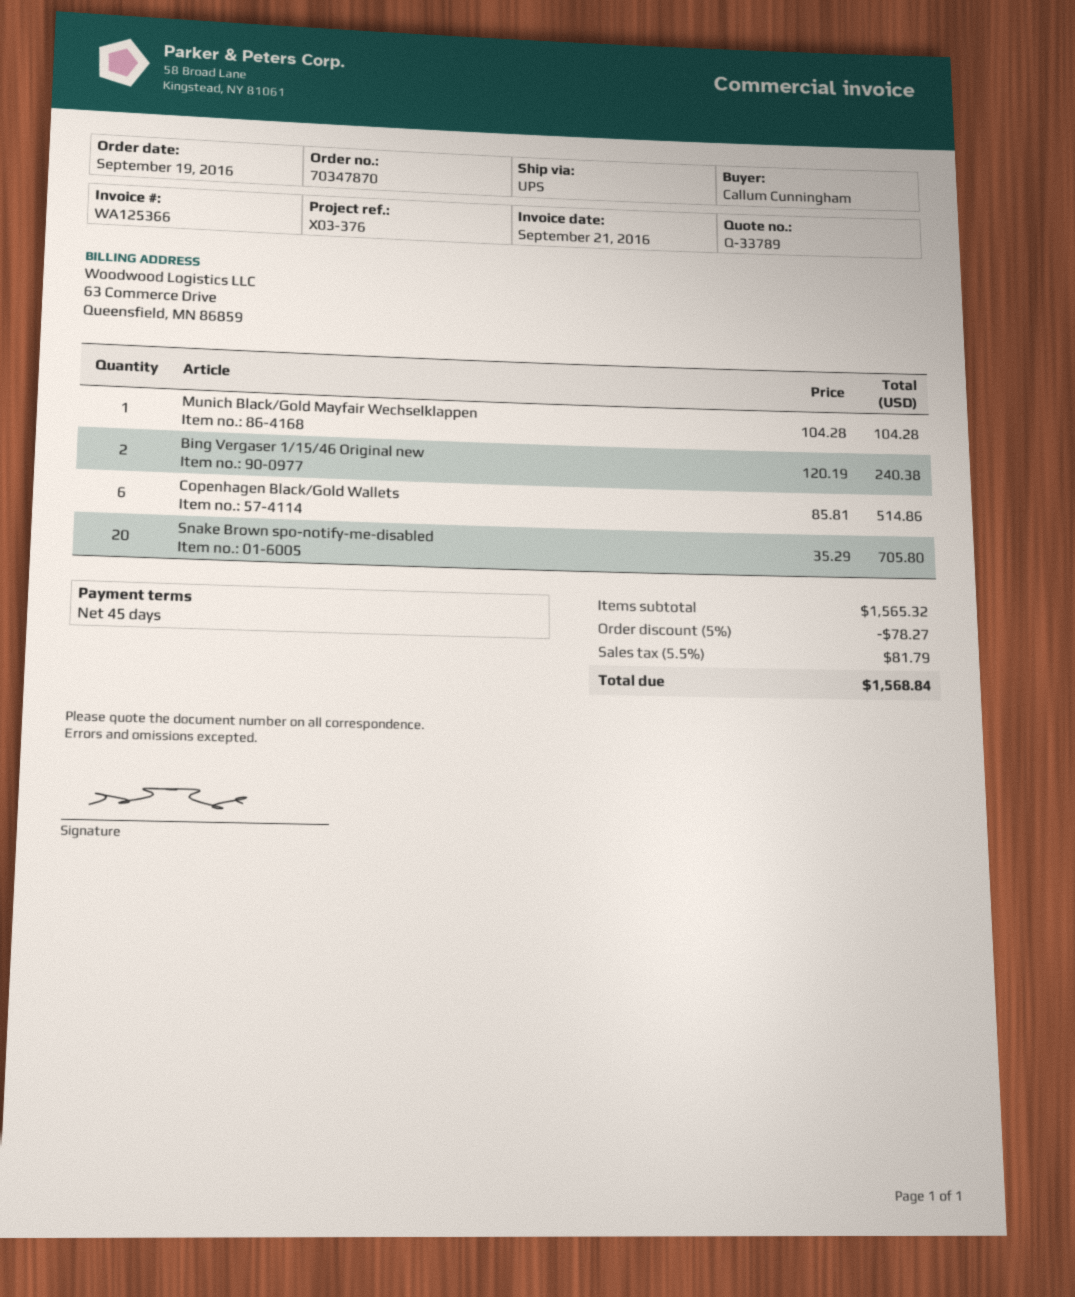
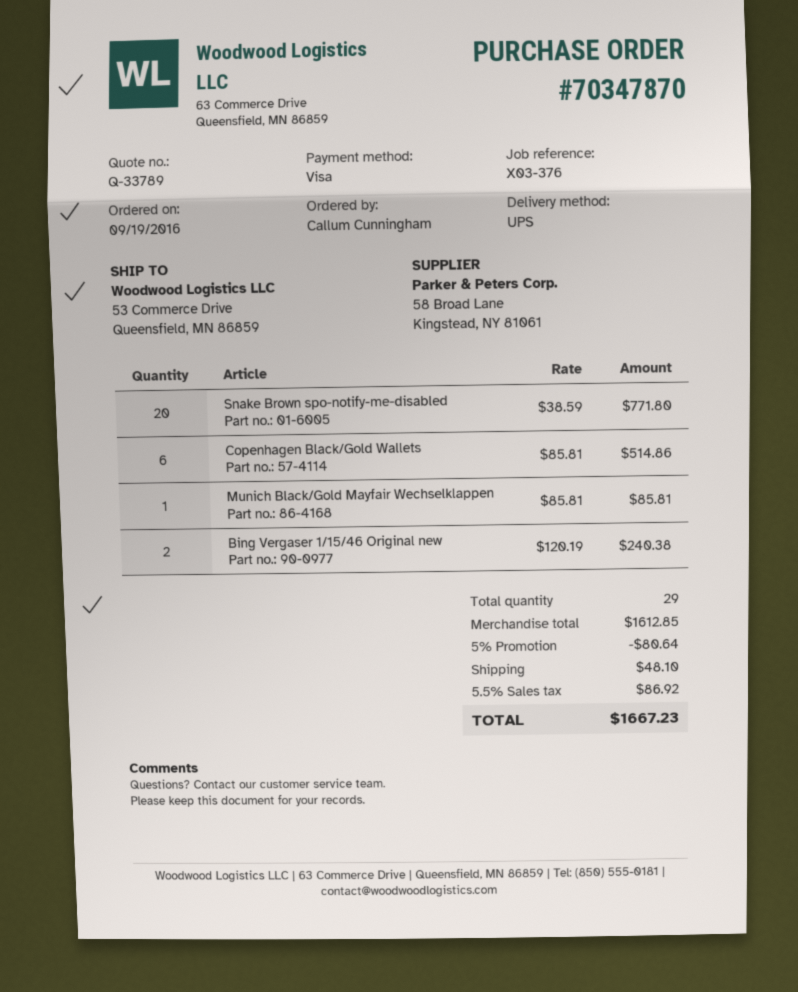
Munich Black/Gold Mayfair Wechselklappen: 1 x 104.28 = 104.28 -> 1 x 85.81 = 85.81
Snake Brown spo-notify-me-disabled: 20 x 35.29 = 705.80 -> 20 x 38.59 = 771.80
subtotal: 1565.32 -> 1612.85
discount: 5% = 78.27 -> 5% = 80.64
shipping: none -> 48.10
tax: 5.5% = 81.79 -> 5.5% = 86.92
total: 1568.84 -> 1667.23

